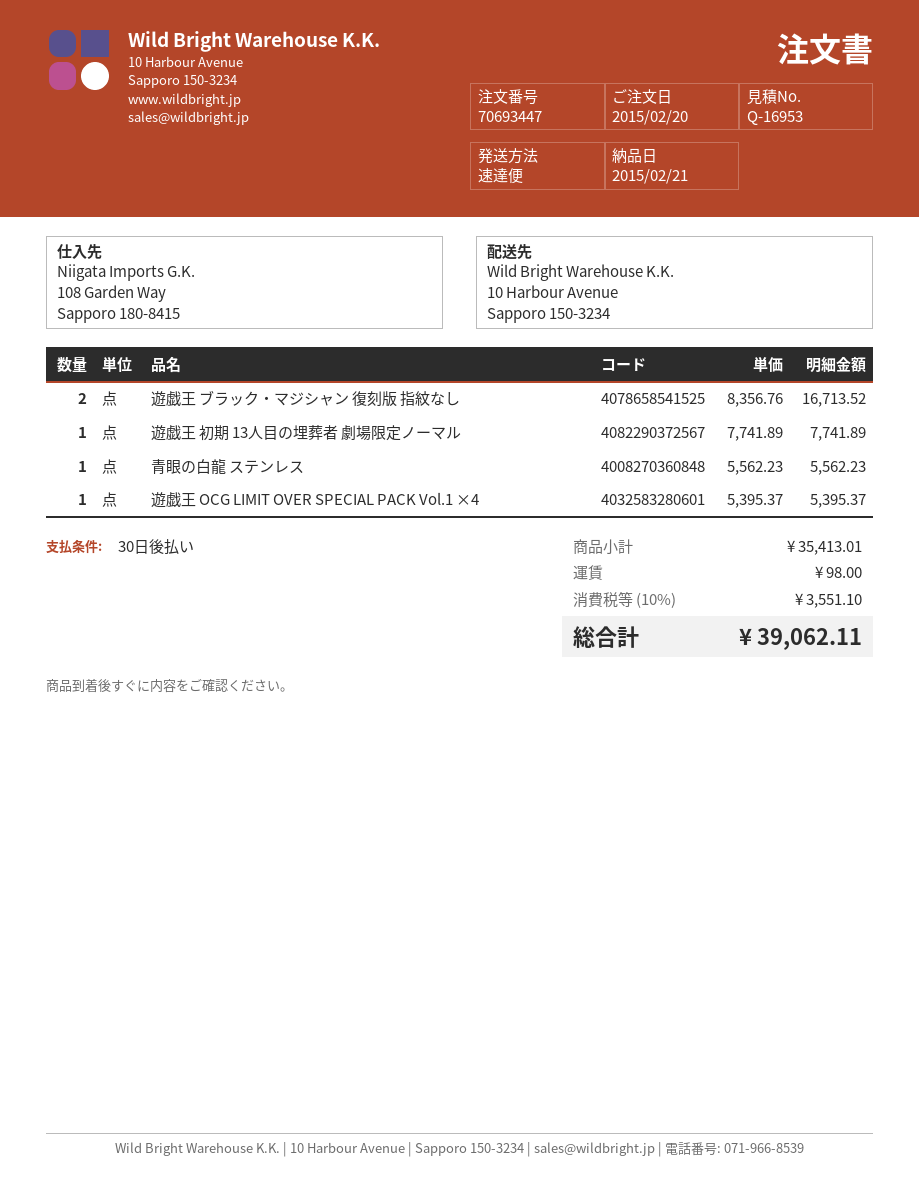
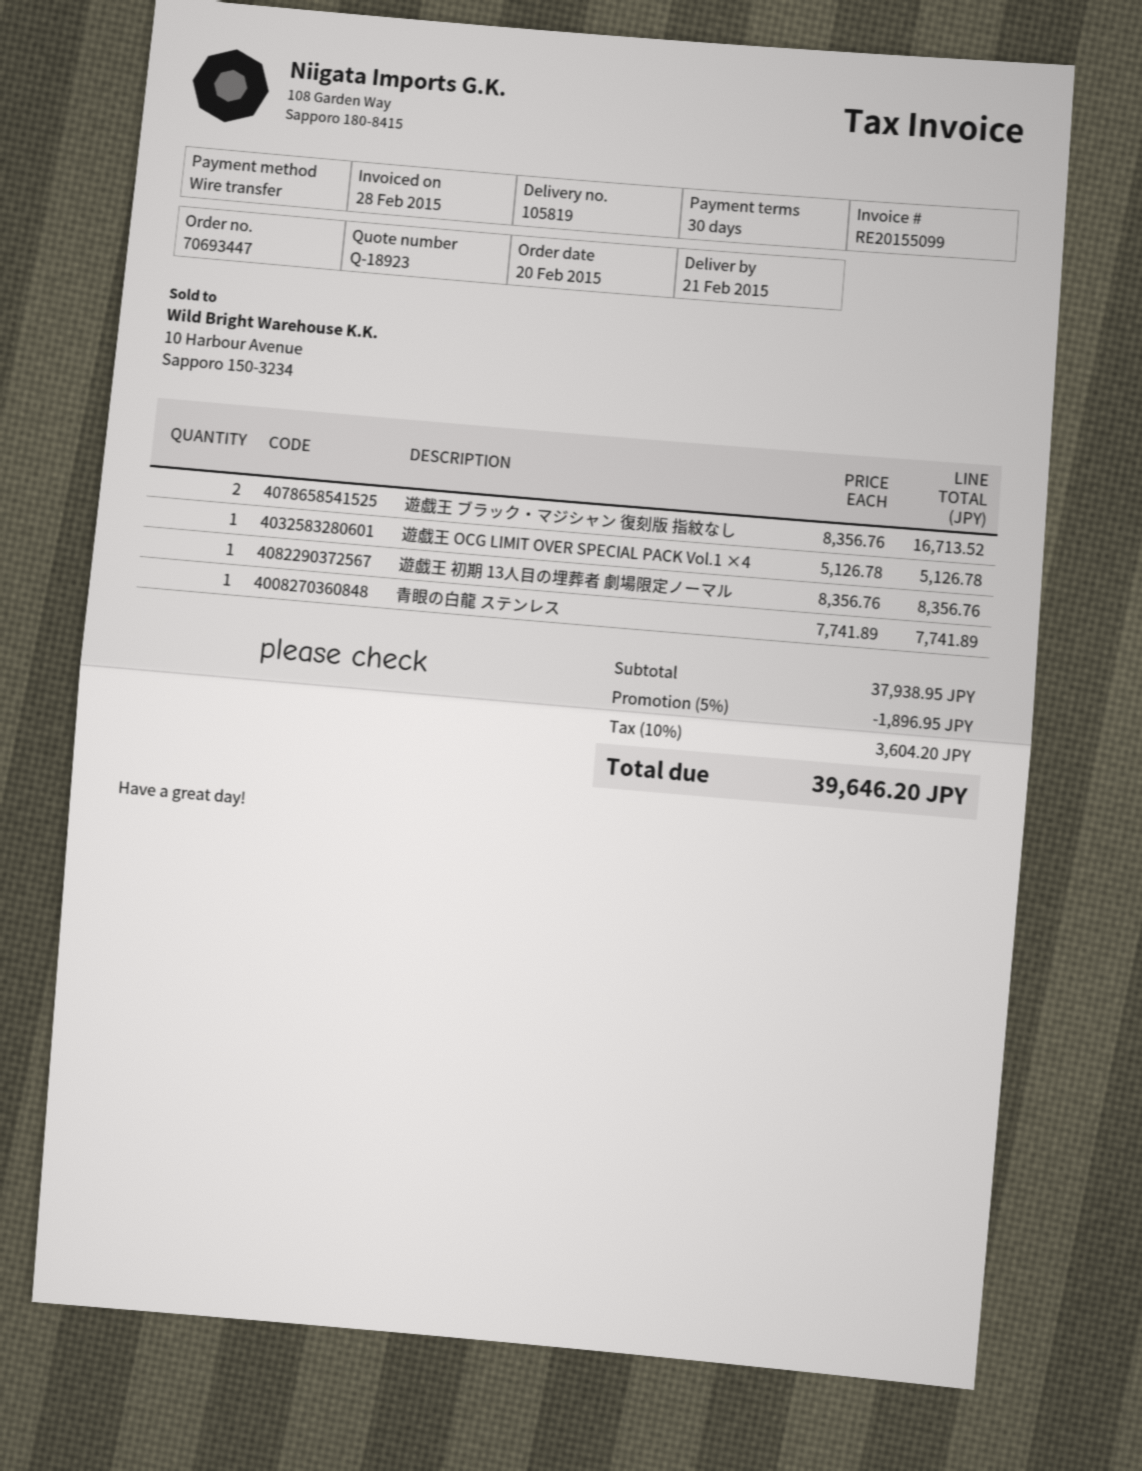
quote number: Q-16953 -> Q-18923
遊戯王 初期 13人目の埋葬者 劇場限定ノーマル: 1 x 7741.89 = 7741.89 -> 1 x 8356.76 = 8356.76
青眼の白龍 ステンレス: 1 x 5562.23 = 5562.23 -> 1 x 7741.89 = 7741.89
遊戯王 OCG LIMIT OVER SPECIAL PACK Vol.1 ×4: 1 x 5395.37 = 5395.37 -> 1 x 5126.78 = 5126.78
subtotal: 35413.01 -> 37938.95
discount: none -> 5% = 1896.95
shipping: 98.00 -> none
tax: 10% = 3551.10 -> 10% = 3604.20
total: 39062.11 -> 39646.20

